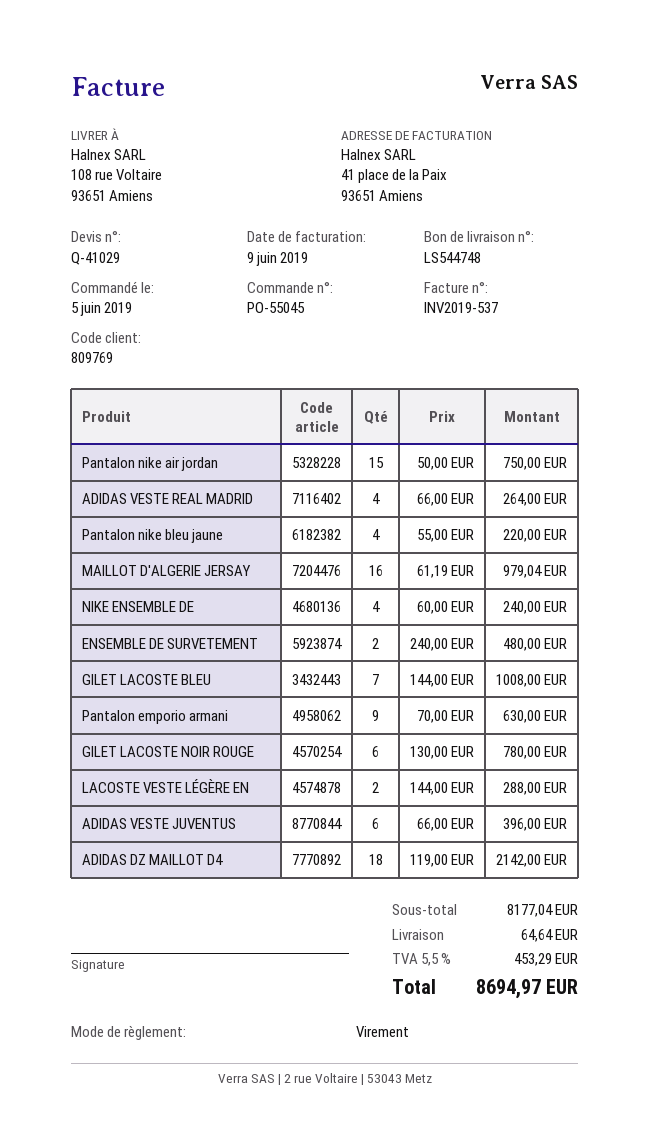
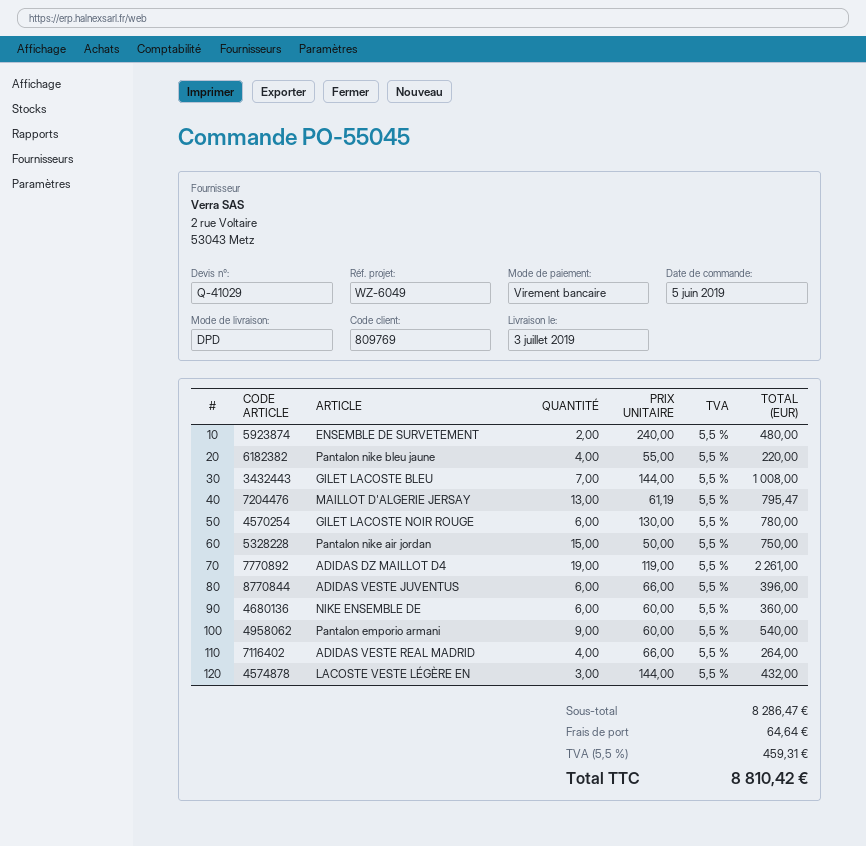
MAILLOT D'ALGERIE JERSAY: 16 x 61.19 = 979.04 -> 13 x 61.19 = 795.47
NIKE ENSEMBLE DE: 4 x 60.00 = 240.00 -> 6 x 60.00 = 360.00
Pantalon emporio armani: 9 x 70.00 = 630.00 -> 9 x 60.00 = 540.00
LACOSTE VESTE LÉGÈRE EN: 2 x 144.00 = 288.00 -> 3 x 144.00 = 432.00
ADIDAS DZ MAILLOT D4: 18 x 119.00 = 2142.00 -> 19 x 119.00 = 2261.00
subtotal: 8177.04 -> 8286.47
tax: 5.5% = 453.29 -> 5.5% = 459.31
total: 8694.97 -> 8810.42

